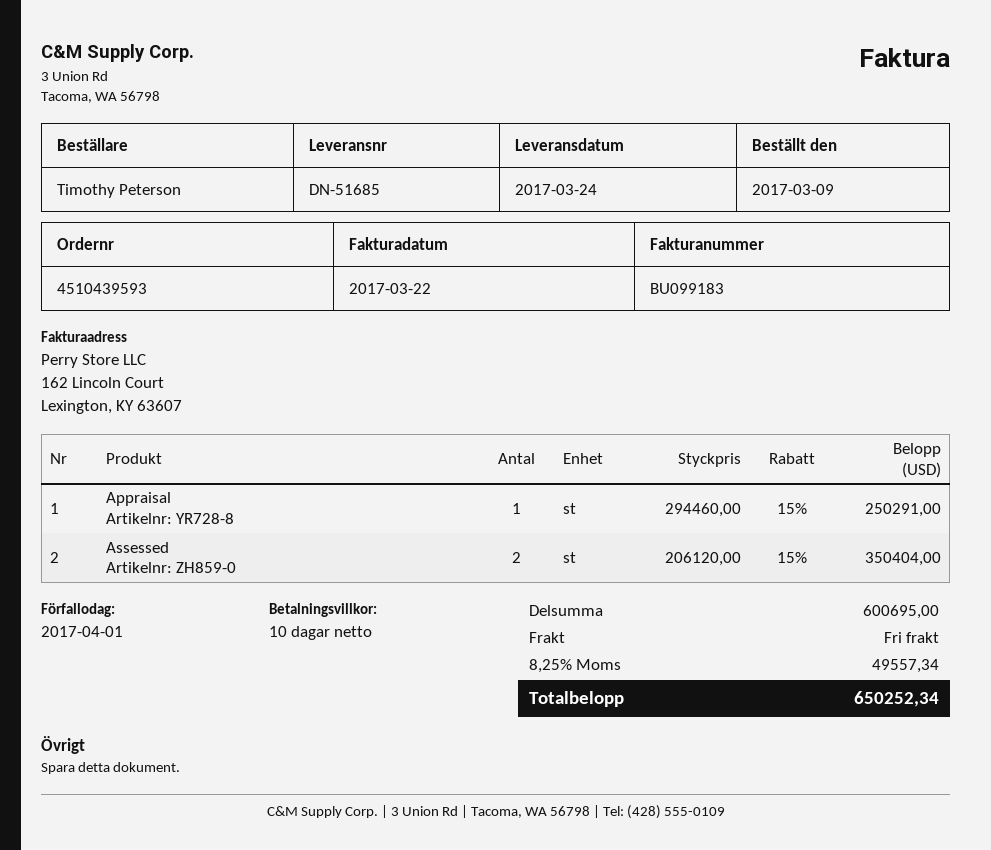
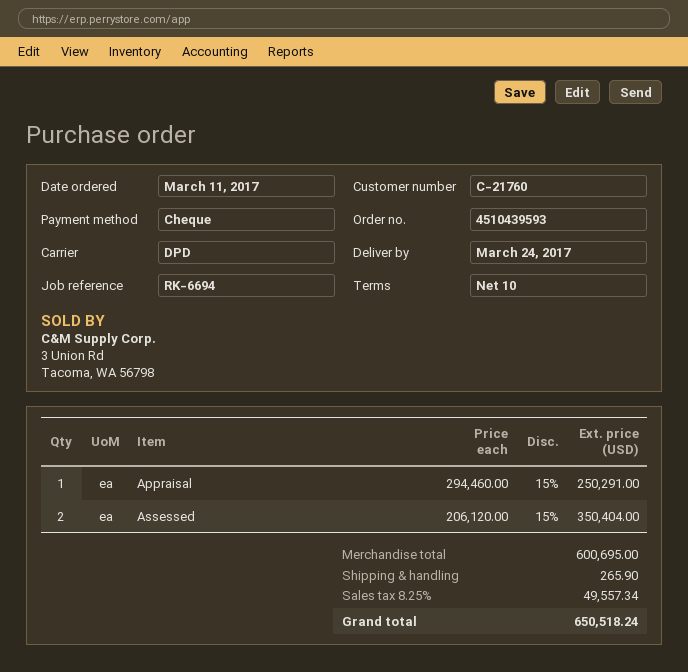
order date: 2017-03-09 -> 2017-03-11
shipping: 0.00 -> 265.90
total: 650252.34 -> 650518.24

